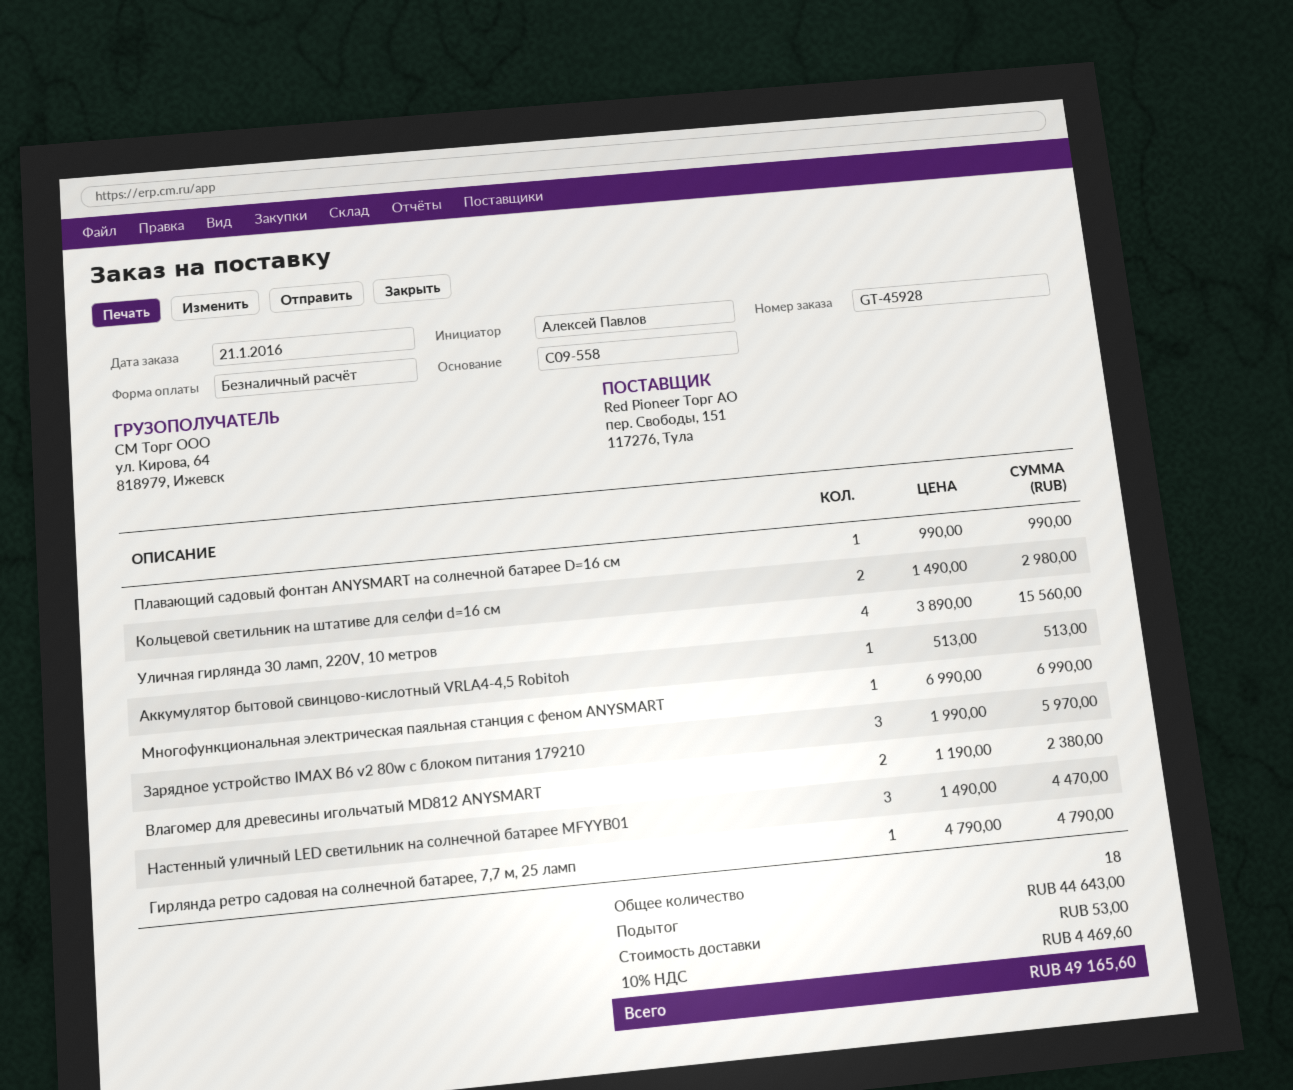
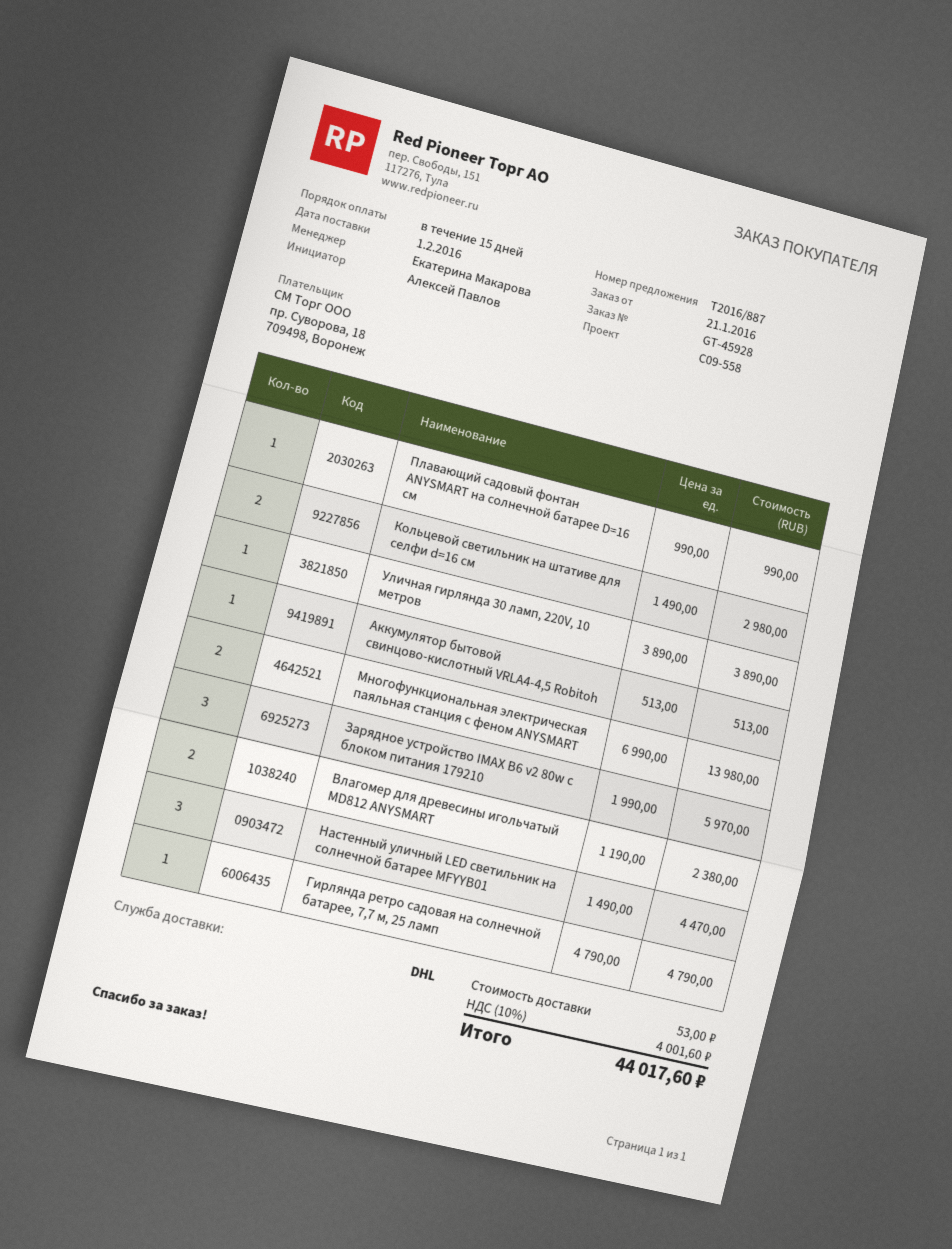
Уличная гирлянда 30 ламп, 220V, 10 метров: 4 x 3890.00 = 15560.00 -> 1 x 3890.00 = 3890.00
Многофункциональная электрическая паяльная станция с феном ANYSMART: 1 x 6990.00 = 6990.00 -> 2 x 6990.00 = 13980.00
tax: 10% = 4469.60 -> 10% = 4001.60
total: 49165.60 -> 44017.60

